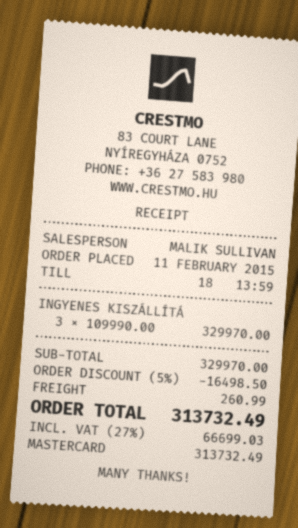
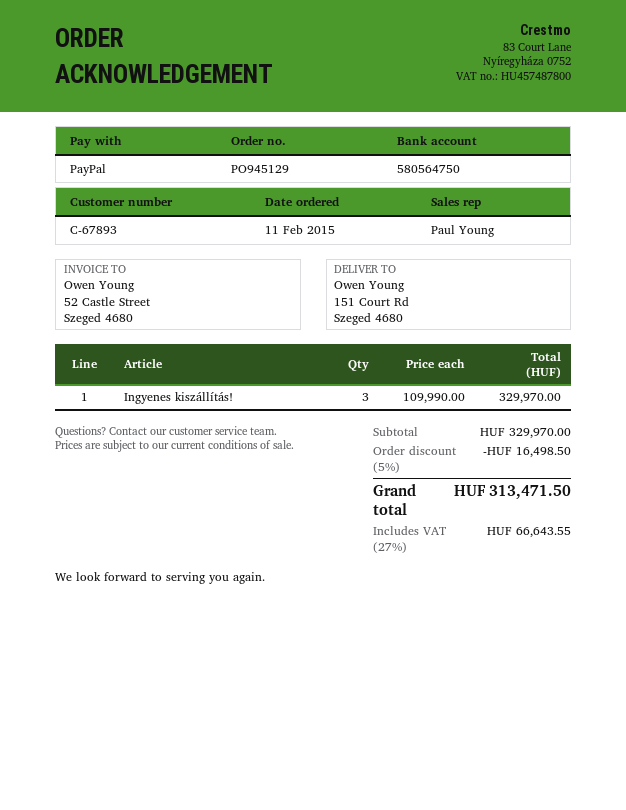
sales rep: MALIK SULLIVAN -> Paul Young
payment method: Mastercard -> PayPal
shipping: 260.99 -> none
tax: 27% = 66699.03 -> 27% = 66643.55
total: 313732.49 -> 313471.50

